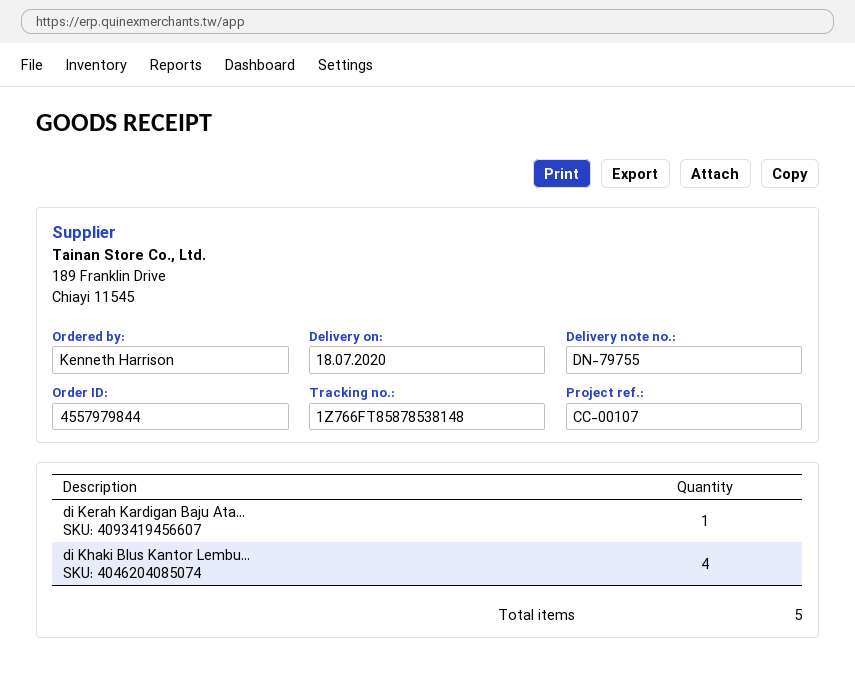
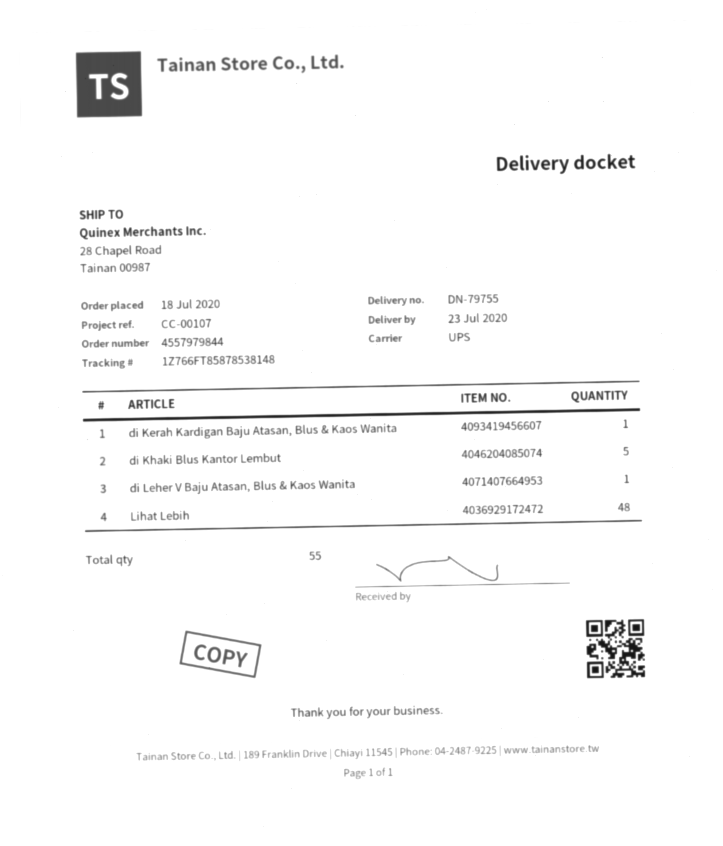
delivery date: 2020-07-18 -> 2020-07-23
di Khaki Blus Kantor Lembu...: 4 -> 5
di Leher V Baju Atasan, Blus & Kaos Wanita: none -> 1
Lihat Lebih: none -> 48
total quantity: 5 -> 55

